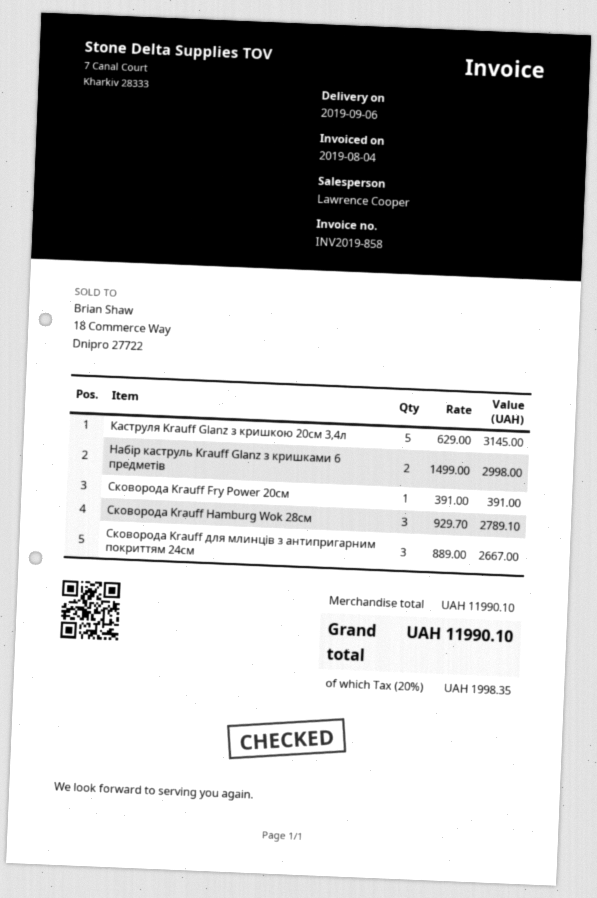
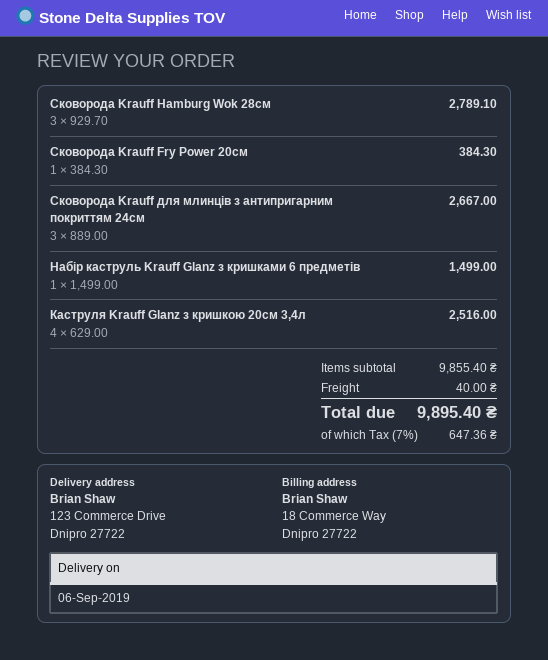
Каструля Krauff Glanz з кришкою 20см 3,4л: 5 x 629.00 = 3145.00 -> 4 x 629.00 = 2516.00
Набір каструль Krauff Glanz з кришками 6 предметів: 2 x 1499.00 = 2998.00 -> 1 x 1499.00 = 1499.00
Сковорода Krauff Fry Power 20см: 1 x 391.00 = 391.00 -> 1 x 384.30 = 384.30
subtotal: 11990.10 -> 9855.40
shipping: none -> 40.00
tax: 20% = 1998.35 -> 7% = 647.36
total: 11990.10 -> 9895.40

